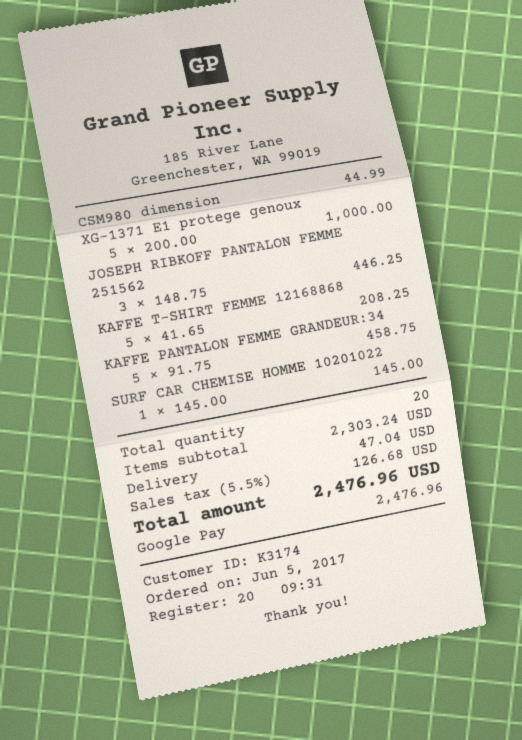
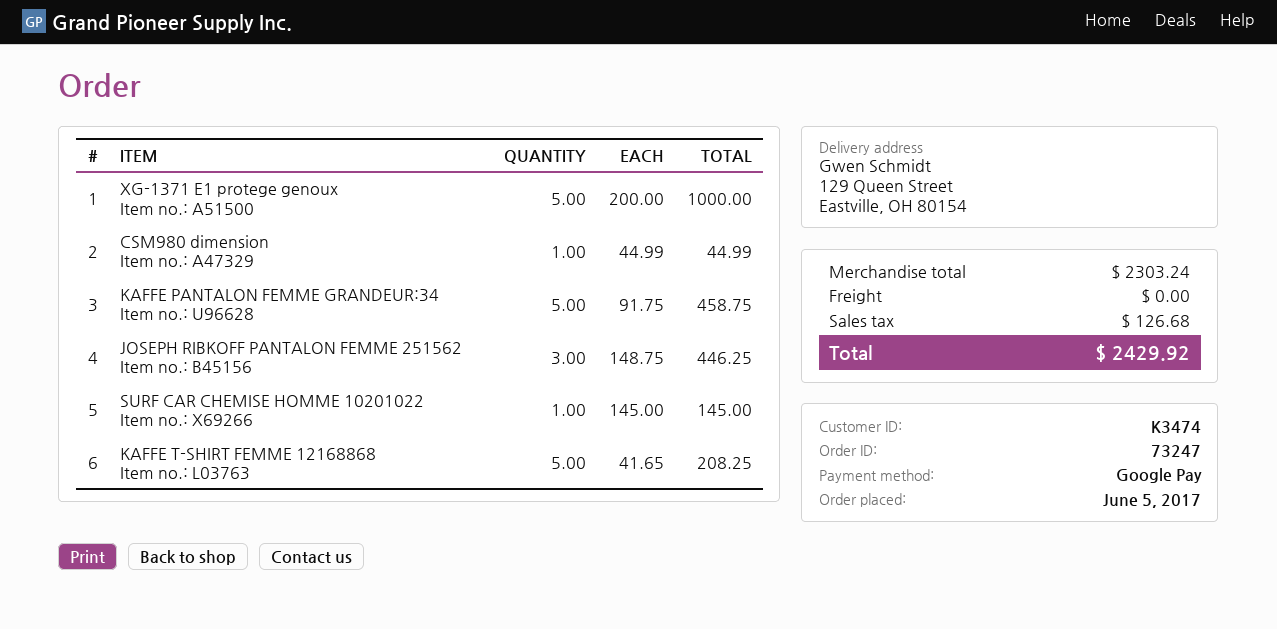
customer number: K3174 -> K3474
shipping: 47.04 -> 0.00
total: 2476.96 -> 2429.92

